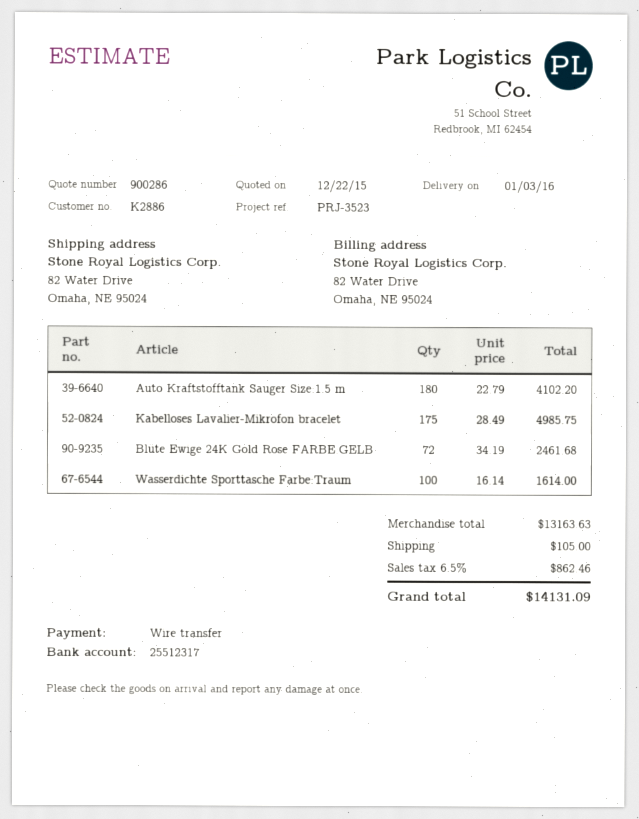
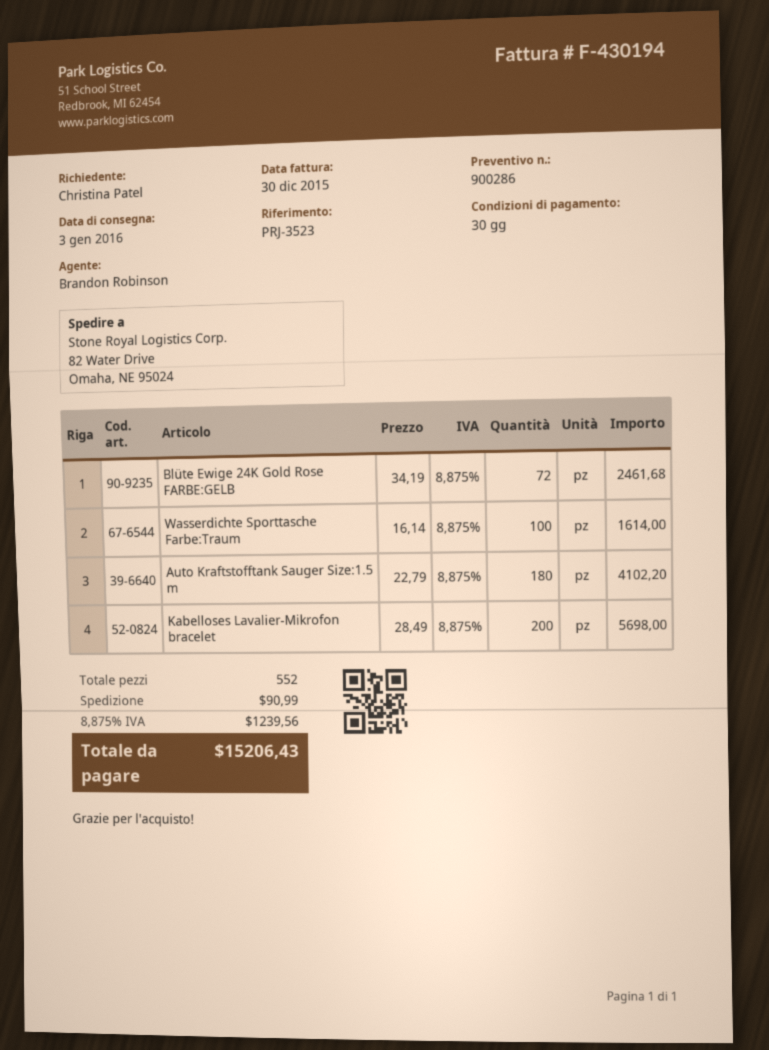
Kabelloses Lavalier-Mikrofon bracelet: 175 x 28.49 = 4985.75 -> 200 x 28.49 = 5698.00
shipping: 105.00 -> 90.99
tax: 6.5% = 862.46 -> 8.875% = 1239.56
total: 14131.09 -> 15206.43

